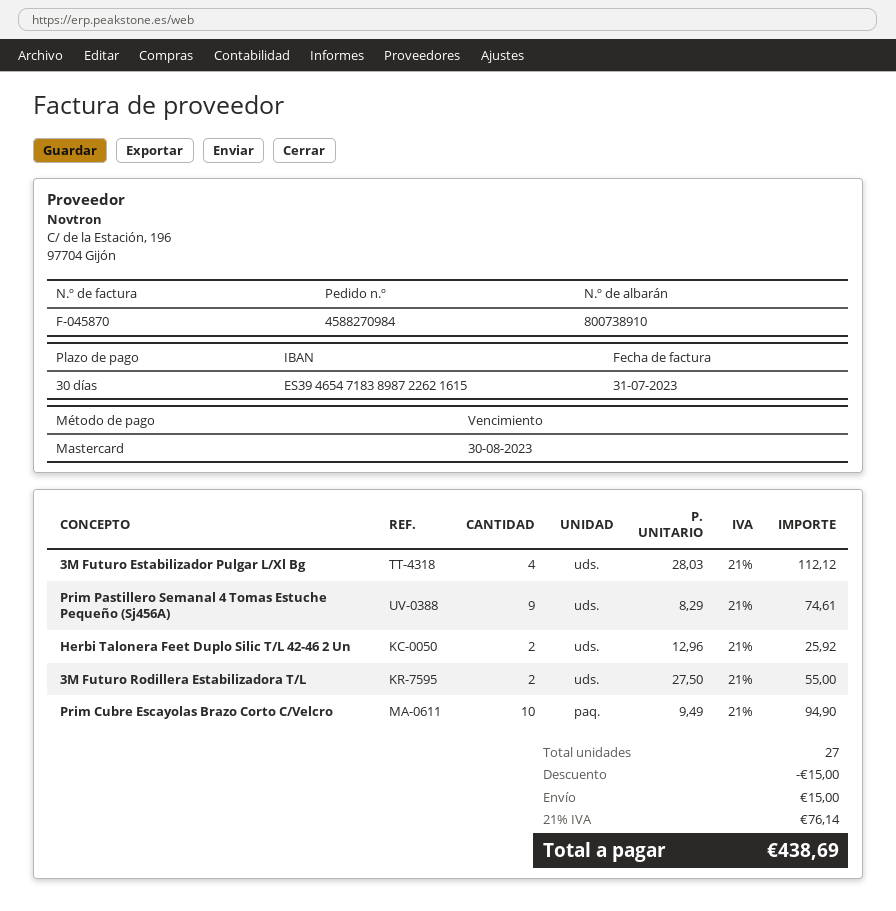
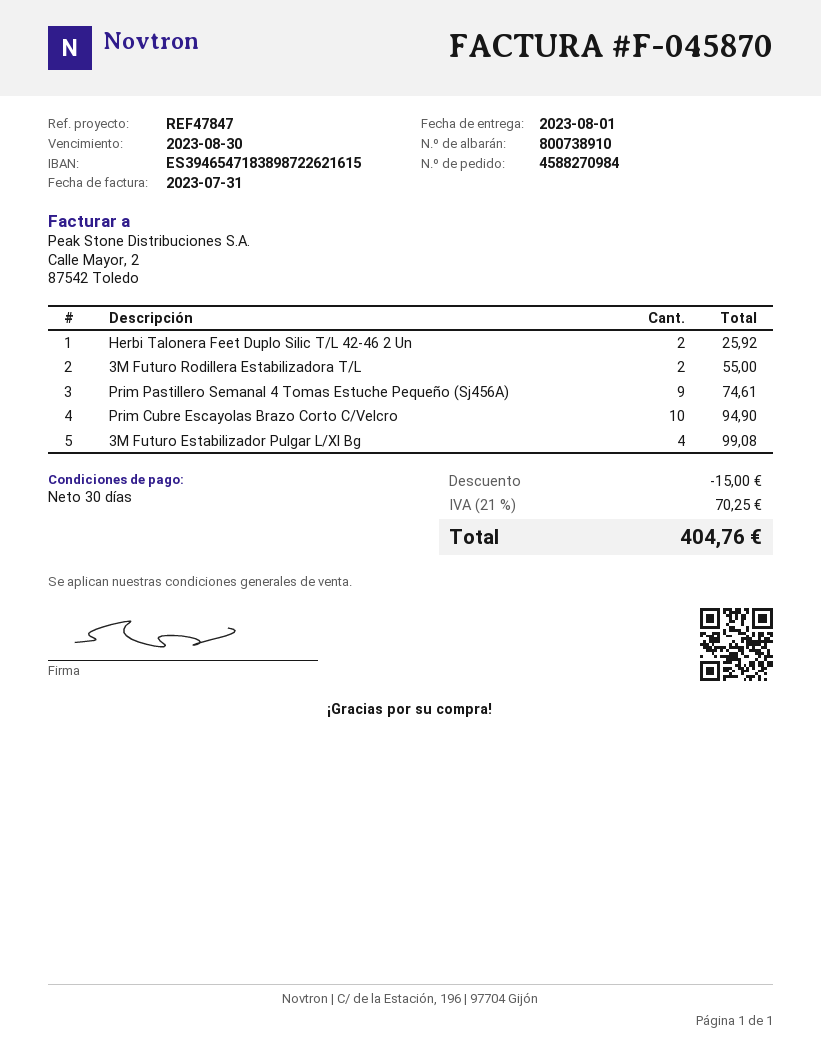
3M Futuro Estabilizador Pulgar L/Xl Bg: 4 for 112.12 -> 4 for 99.08
shipping: 15.00 -> none
tax: 21% = 76.14 -> 21% = 70.25
total: 438.69 -> 404.76

